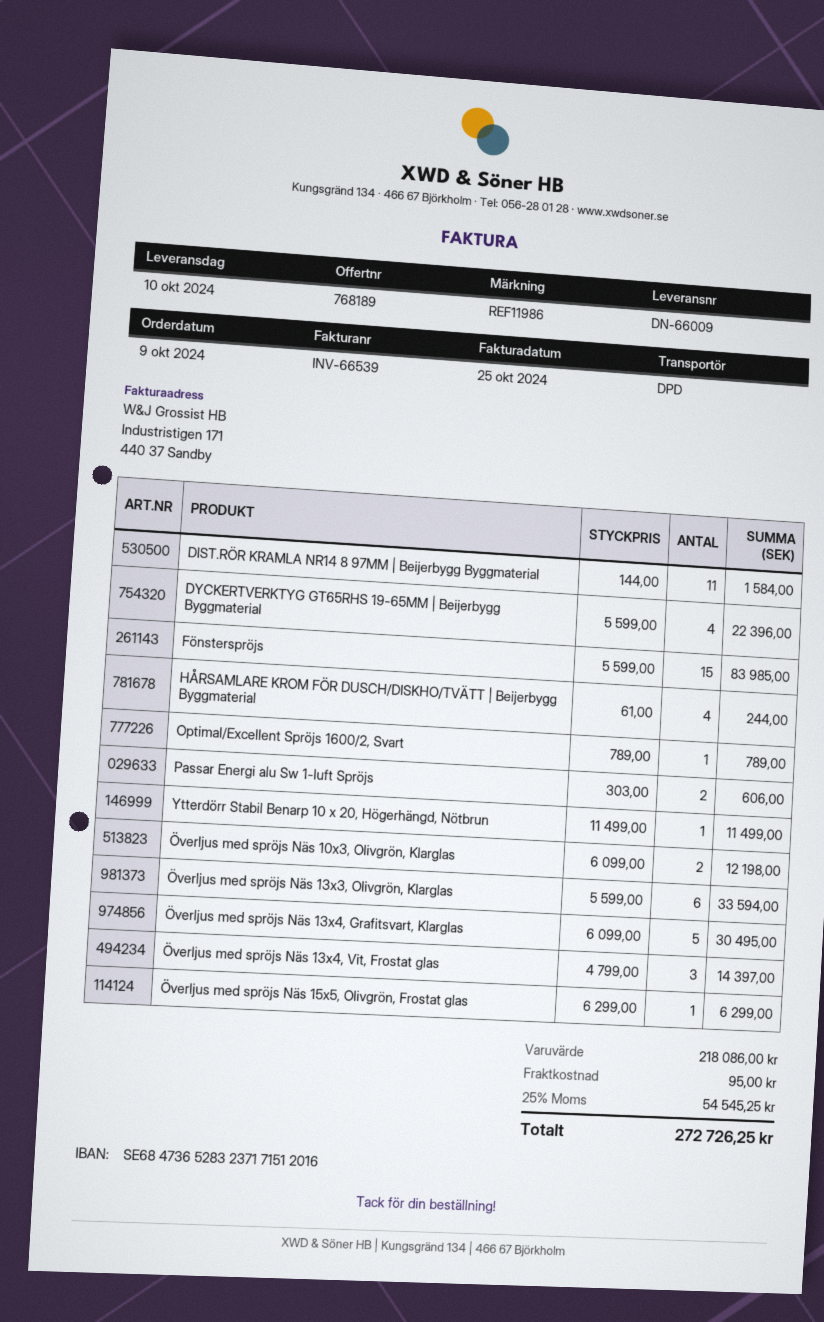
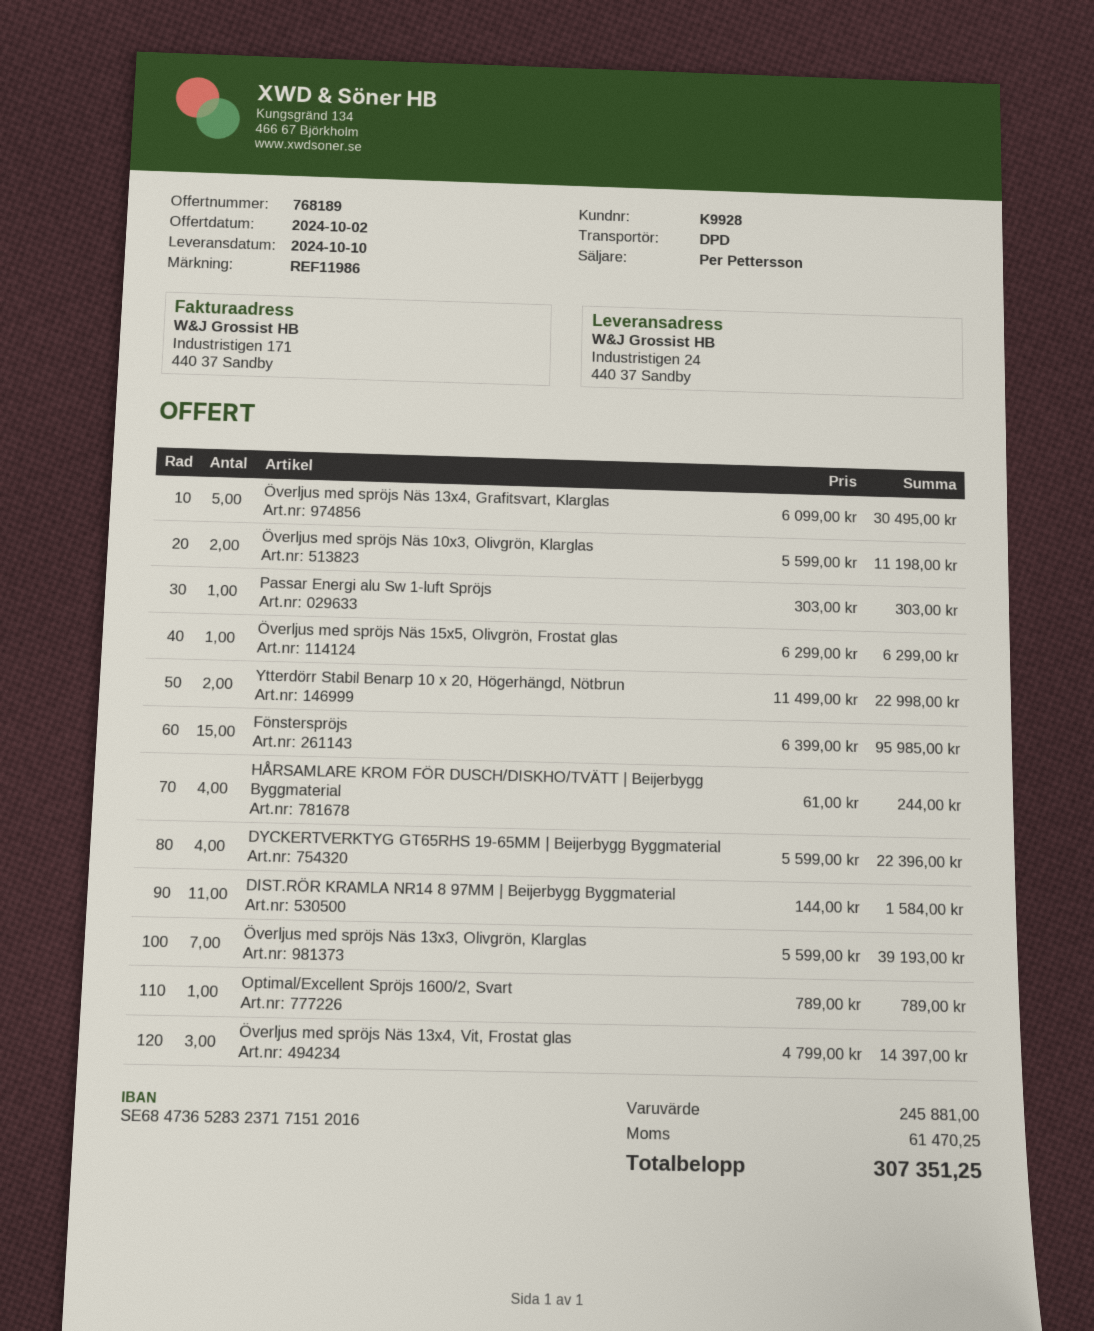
Fönsterspröjs: 15 x 5599.00 = 83985.00 -> 15 x 6399.00 = 95985.00
Passar Energi alu Sw 1-luft Spröjs: 2 x 303.00 = 606.00 -> 1 x 303.00 = 303.00
Ytterdörr Stabil Benarp 10 x 20, Högerhängd, Nötbrun: 1 x 11499.00 = 11499.00 -> 2 x 11499.00 = 22998.00
Överljus med spröjs Näs 10x3, Olivgrön, Klarglas: 2 x 6099.00 = 12198.00 -> 2 x 5599.00 = 11198.00
Överljus med spröjs Näs 13x3, Olivgrön, Klarglas: 6 x 5599.00 = 33594.00 -> 7 x 5599.00 = 39193.00
subtotal: 218086.00 -> 245881.00
shipping: 95.00 -> none
tax: 54545.25 -> 61470.25
total: 272726.25 -> 307351.25

